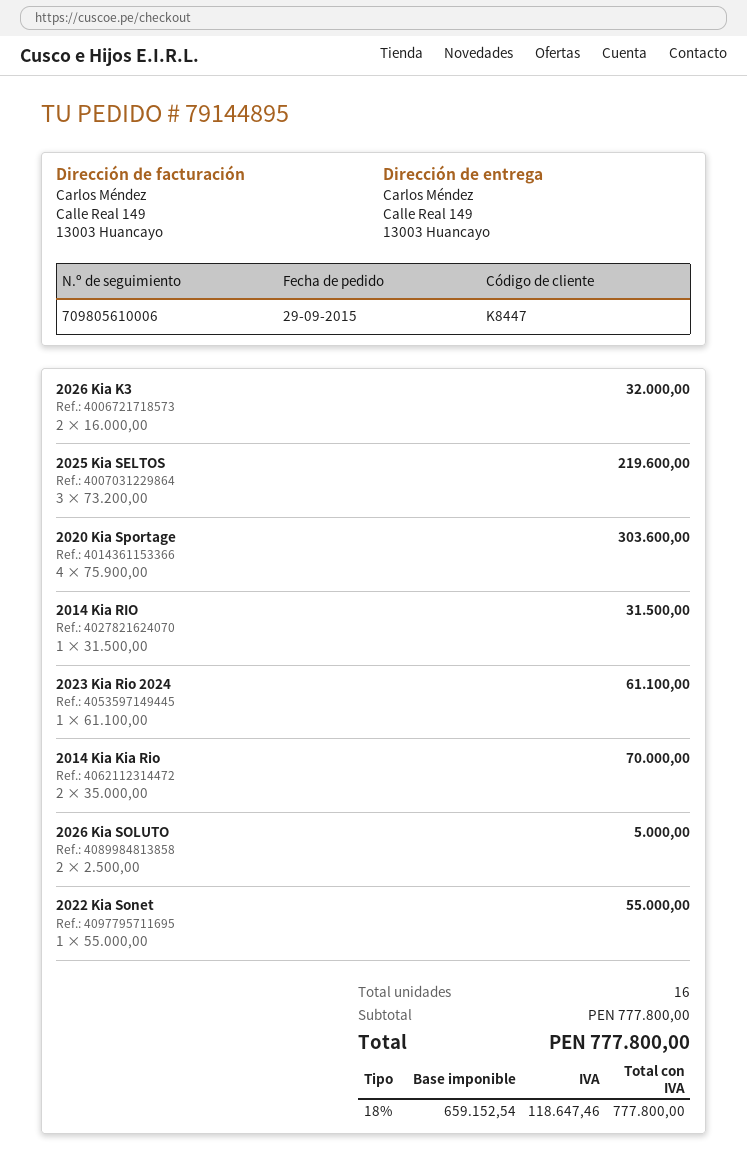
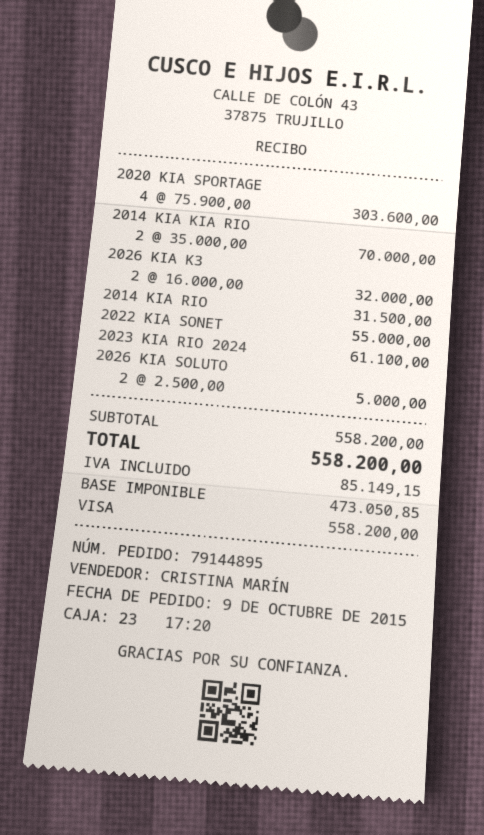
order date: 2015-09-29 -> 2015-10-09
2025 Kia SELTOS: 3 x 73200.00 = 219600.00 -> none
subtotal: 777800.00 -> 558200.00
net: 659152.54 -> 473050.85
tax: 118647.46 -> 85149.15
total: 777800.00 -> 558200.00

